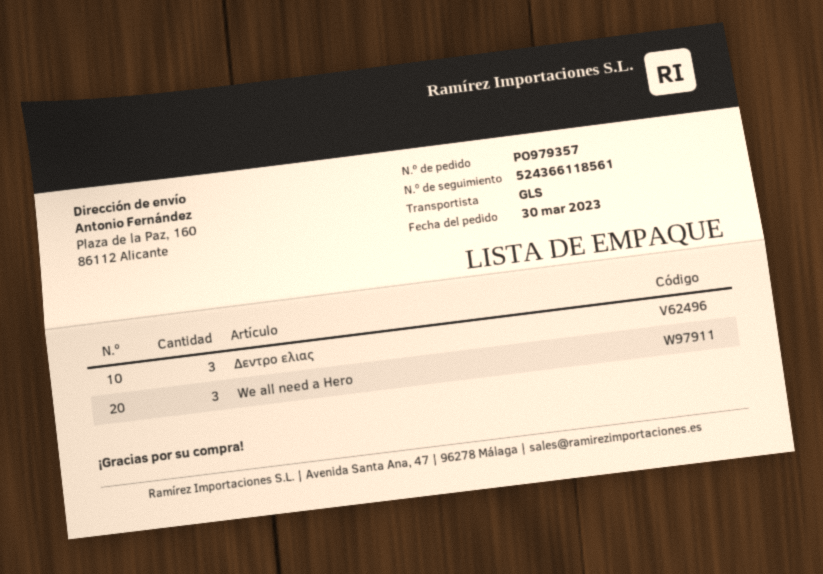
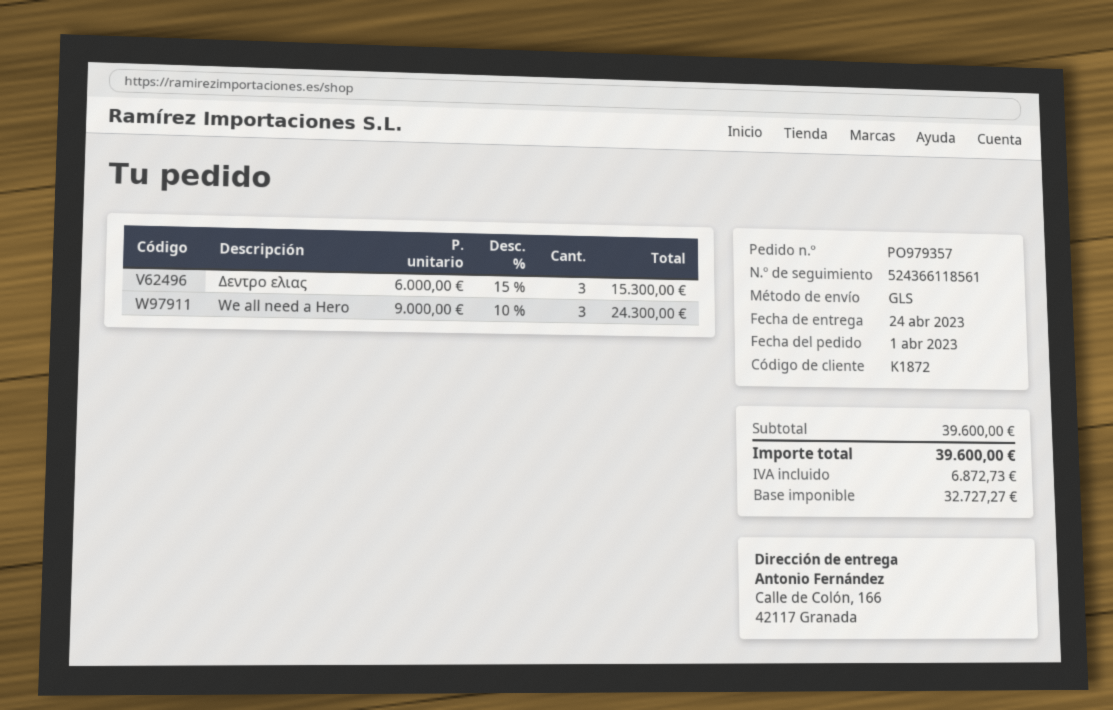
order date: 2023-03-30 -> 2023-04-01
ship to: Plaza de la Paz, 160, 86112 Alicante -> Calle de Colón, 166, 42117 Granada

